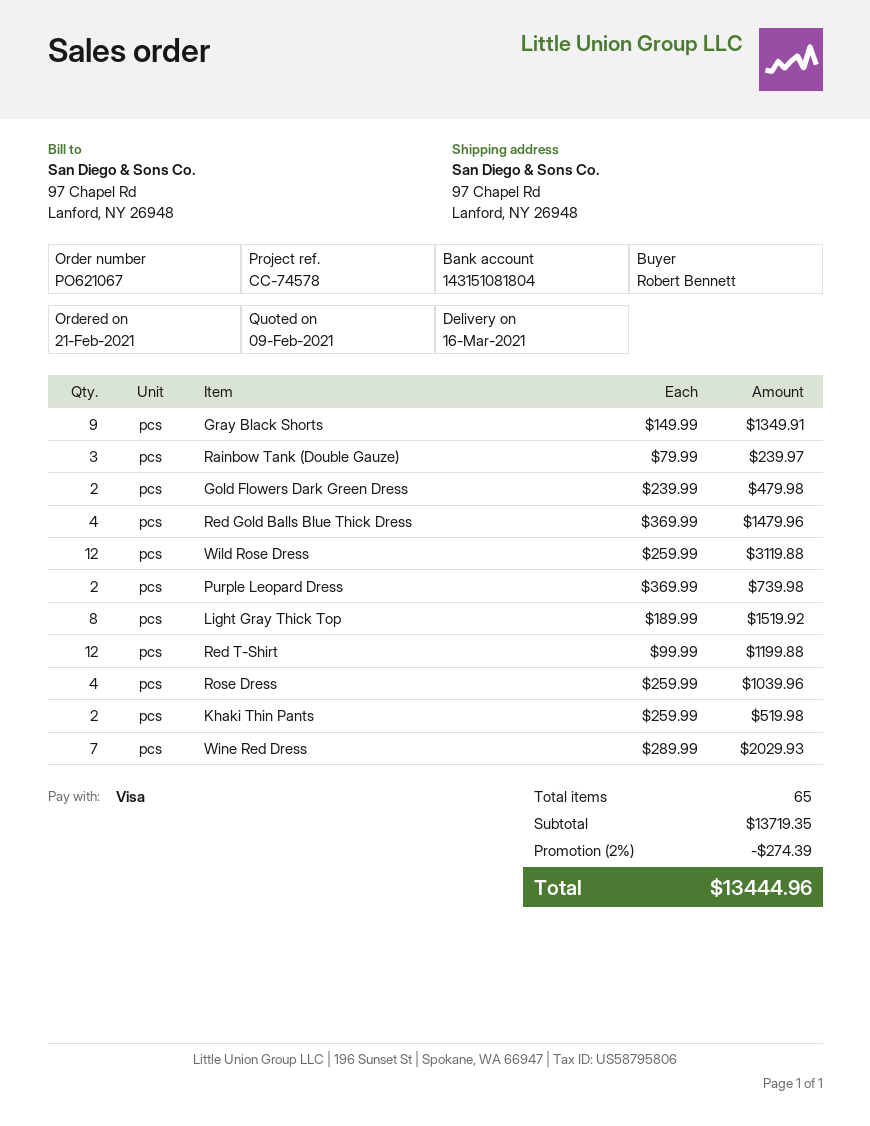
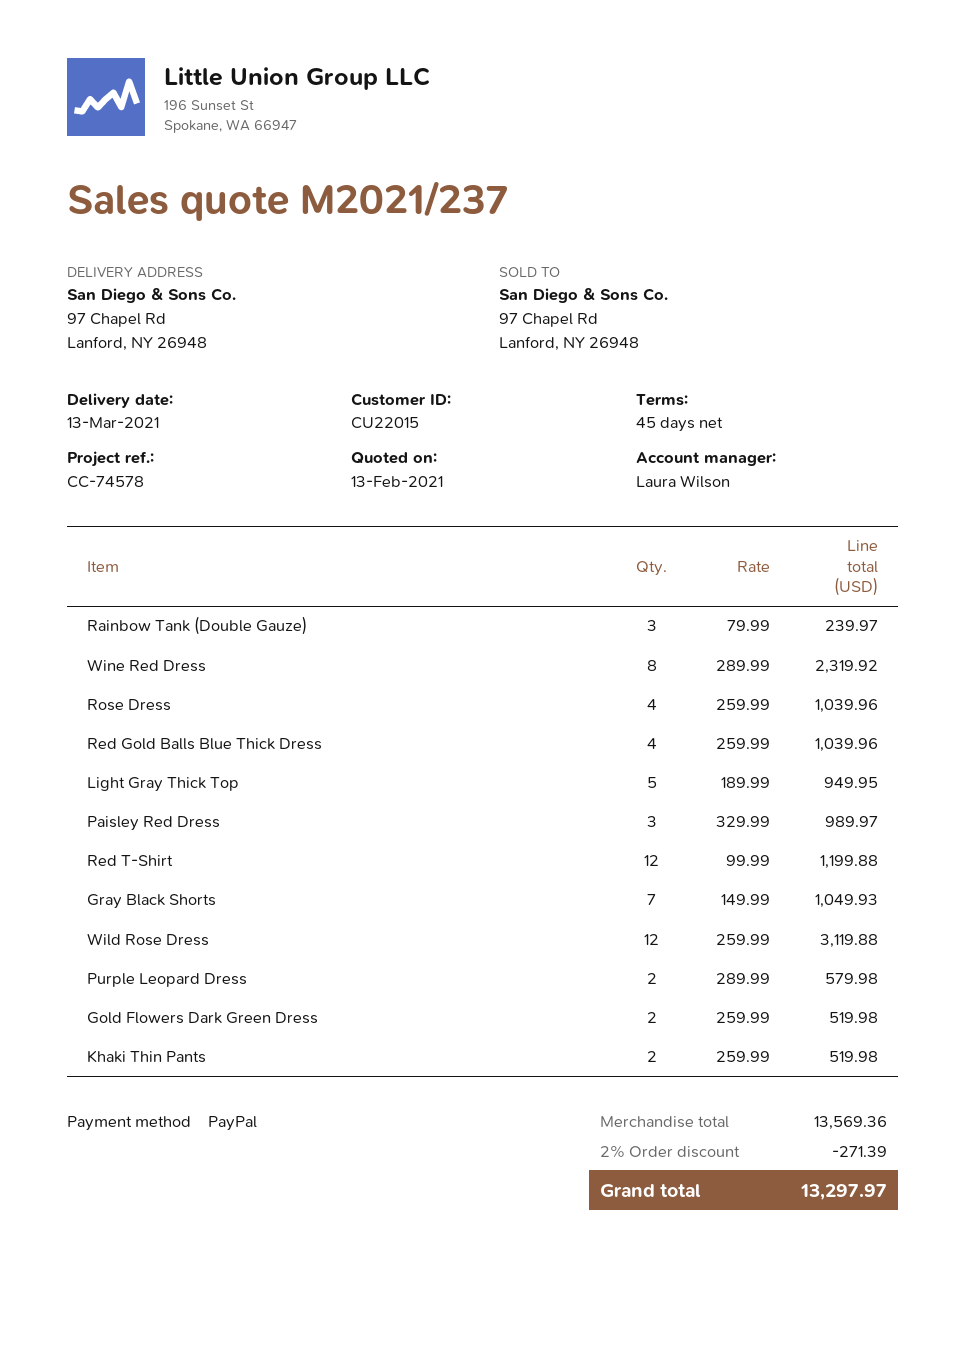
quote date: 2021-02-09 -> 2021-02-13
delivery date: 2021-03-16 -> 2021-03-13
payment method: Visa -> PayPal
Gray Black Shorts: 9 x 149.99 = 1349.91 -> 7 x 149.99 = 1049.93
Gold Flowers Dark Green Dress: 2 x 239.99 = 479.98 -> 2 x 259.99 = 519.98
Red Gold Balls Blue Thick Dress: 4 x 369.99 = 1479.96 -> 4 x 259.99 = 1039.96
Purple Leopard Dress: 2 x 369.99 = 739.98 -> 2 x 289.99 = 579.98
Light Gray Thick Top: 8 x 189.99 = 1519.92 -> 5 x 189.99 = 949.95
Wine Red Dress: 7 x 289.99 = 2029.93 -> 8 x 289.99 = 2319.92
Paisley Red Dress: none -> 3 x 329.99 = 989.97
subtotal: 13719.35 -> 13569.36
discount: 2% = 274.39 -> 2% = 271.39
total: 13444.96 -> 13297.97

